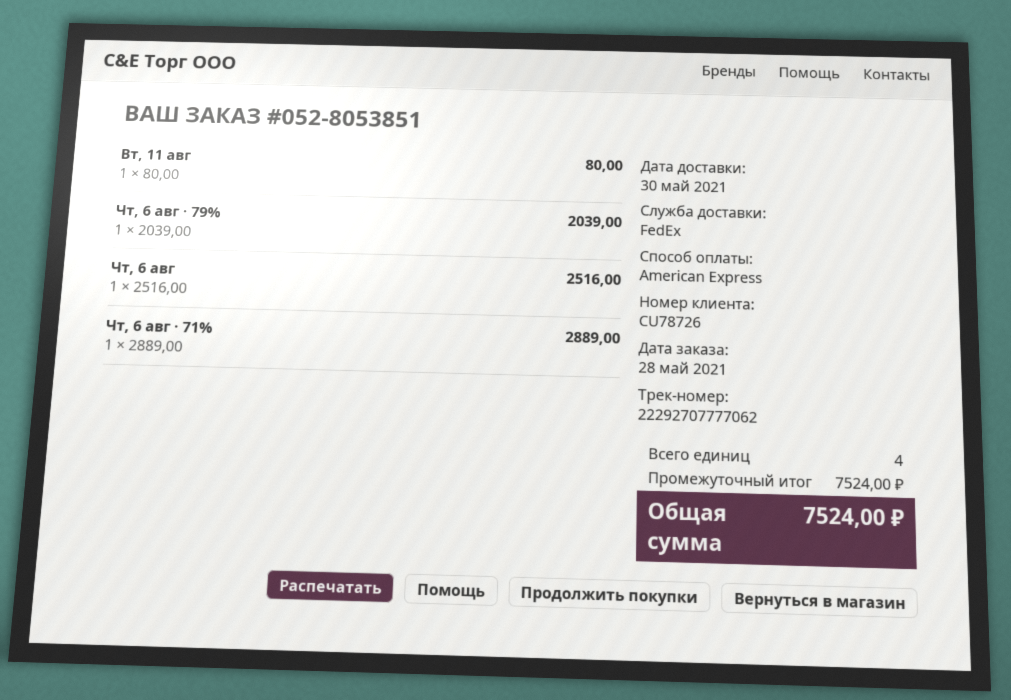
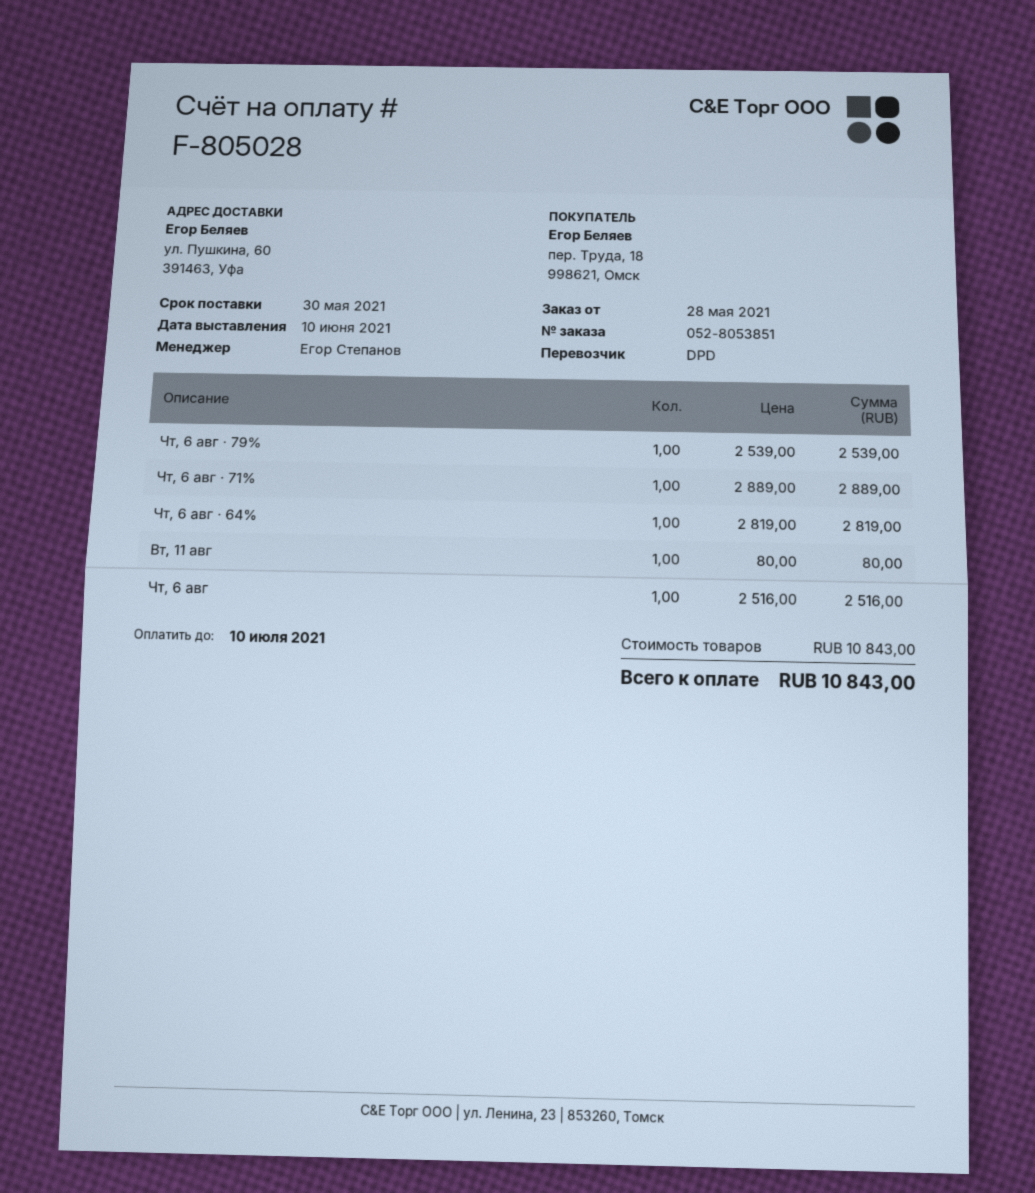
shipping method: FedEx -> DPD
Чт, 6 авг · 79%: 1 x 2039.00 = 2039.00 -> 1 x 2539.00 = 2539.00
Чт, 6 авг · 64%: none -> 1 x 2819.00 = 2819.00
subtotal: 7524.00 -> 10843.00
total: 7524.00 -> 10843.00

